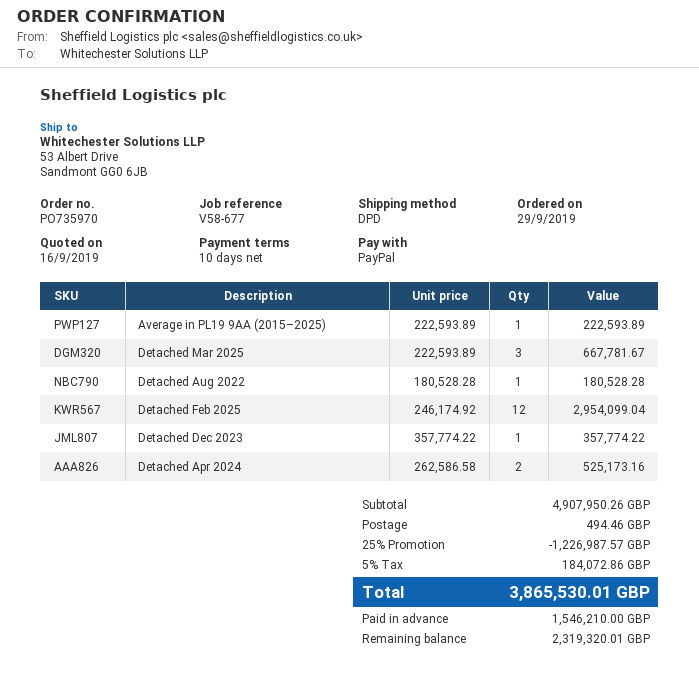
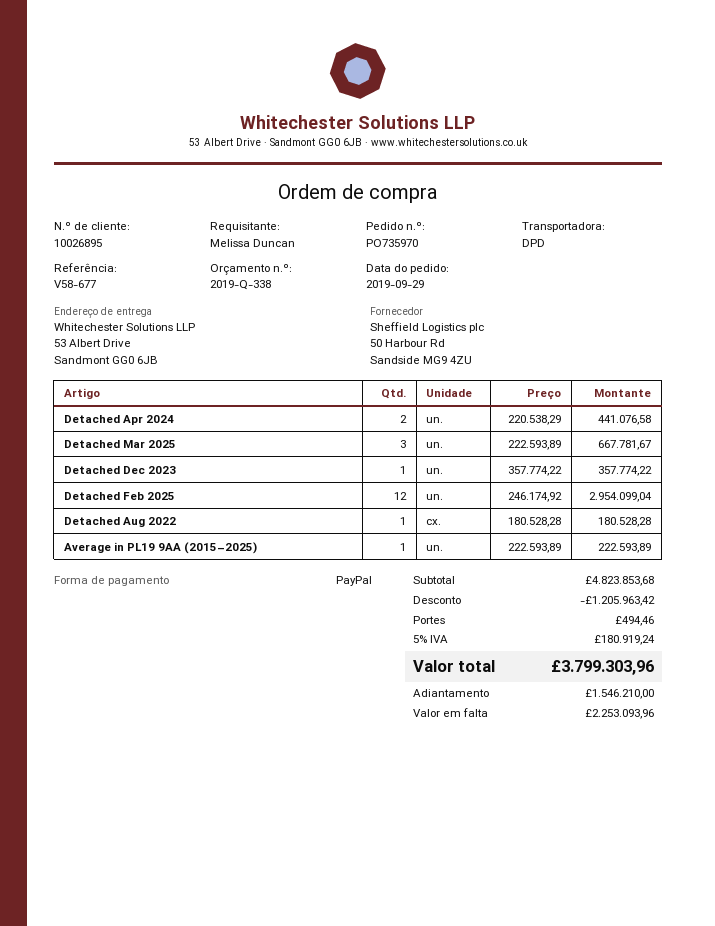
Detached Apr 2024: 2 x 262586.58 = 525173.16 -> 2 x 220538.29 = 441076.58
subtotal: 4907950.26 -> 4823853.68
discount: 1226987.57 -> 1205963.42
tax: 5% = 184072.86 -> 5% = 180919.24
total: 3865530.01 -> 3799303.96
balance: 2319320.01 -> 2253093.96

